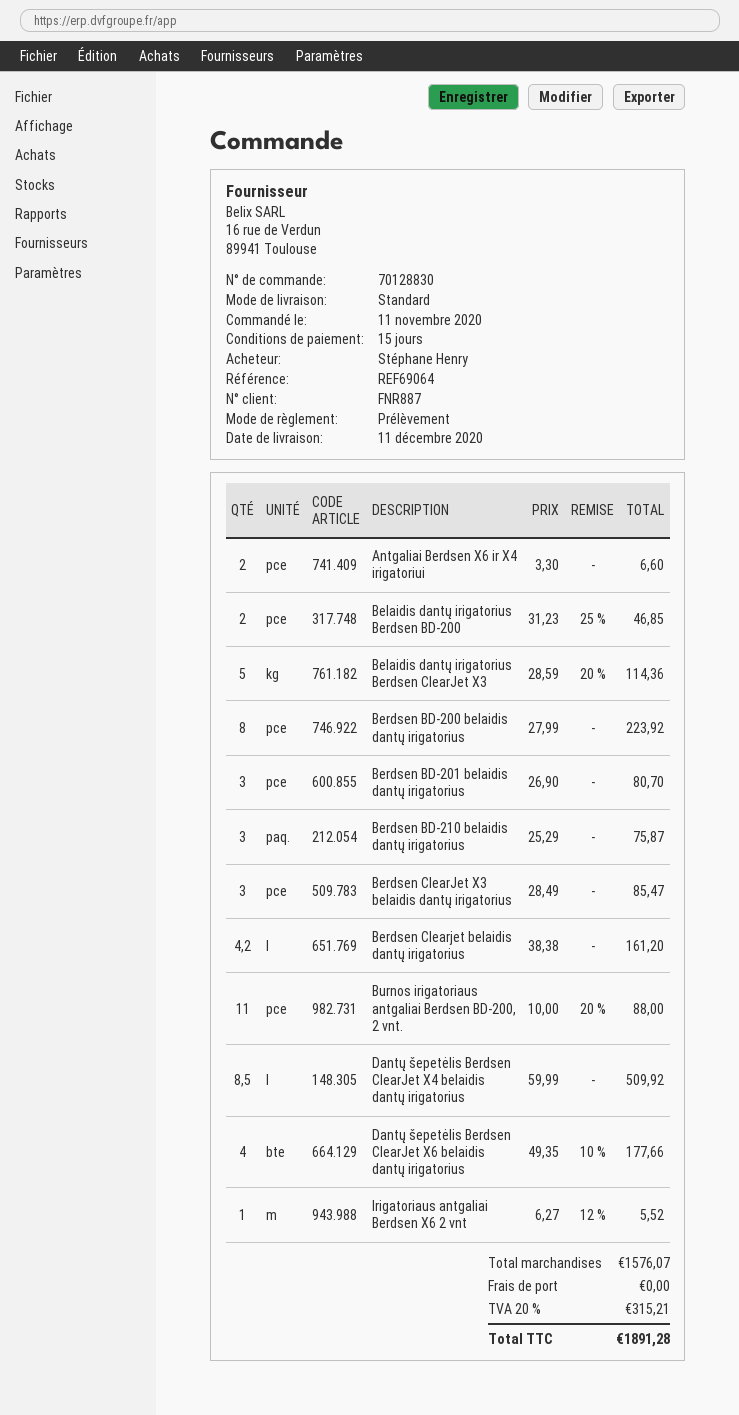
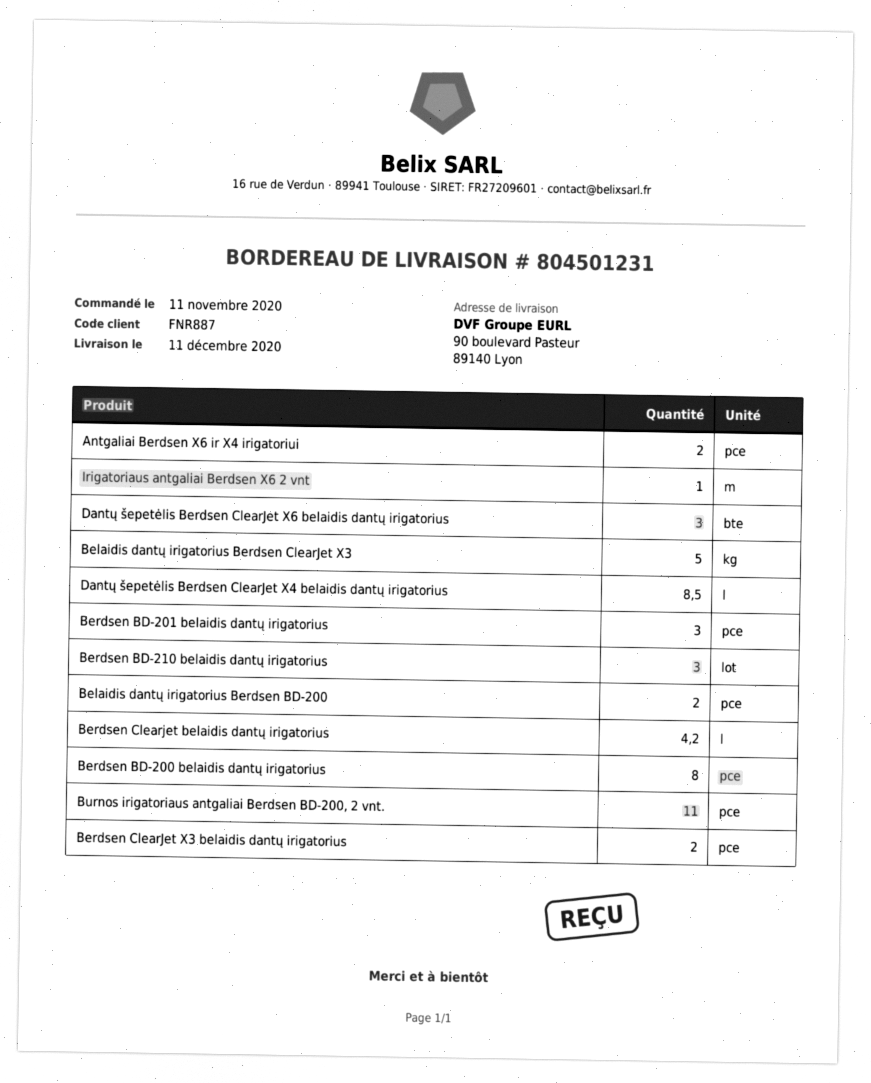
Berdsen ClearJet X3 belaidis dantų irigatorius: 3 -> 2
Dantų šepetėlis Berdsen ClearJet X6 belaidis dantų irigatorius: 4 -> 3

